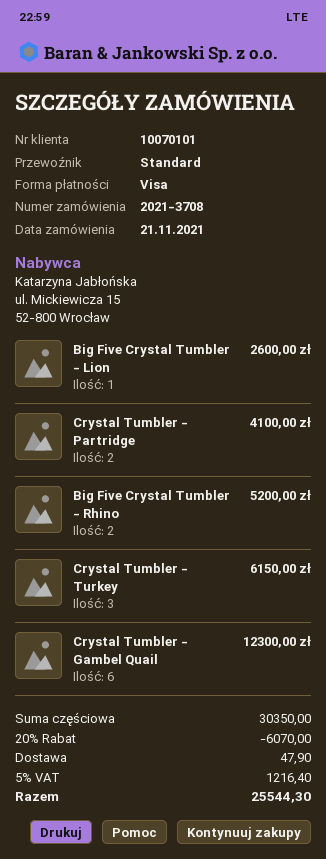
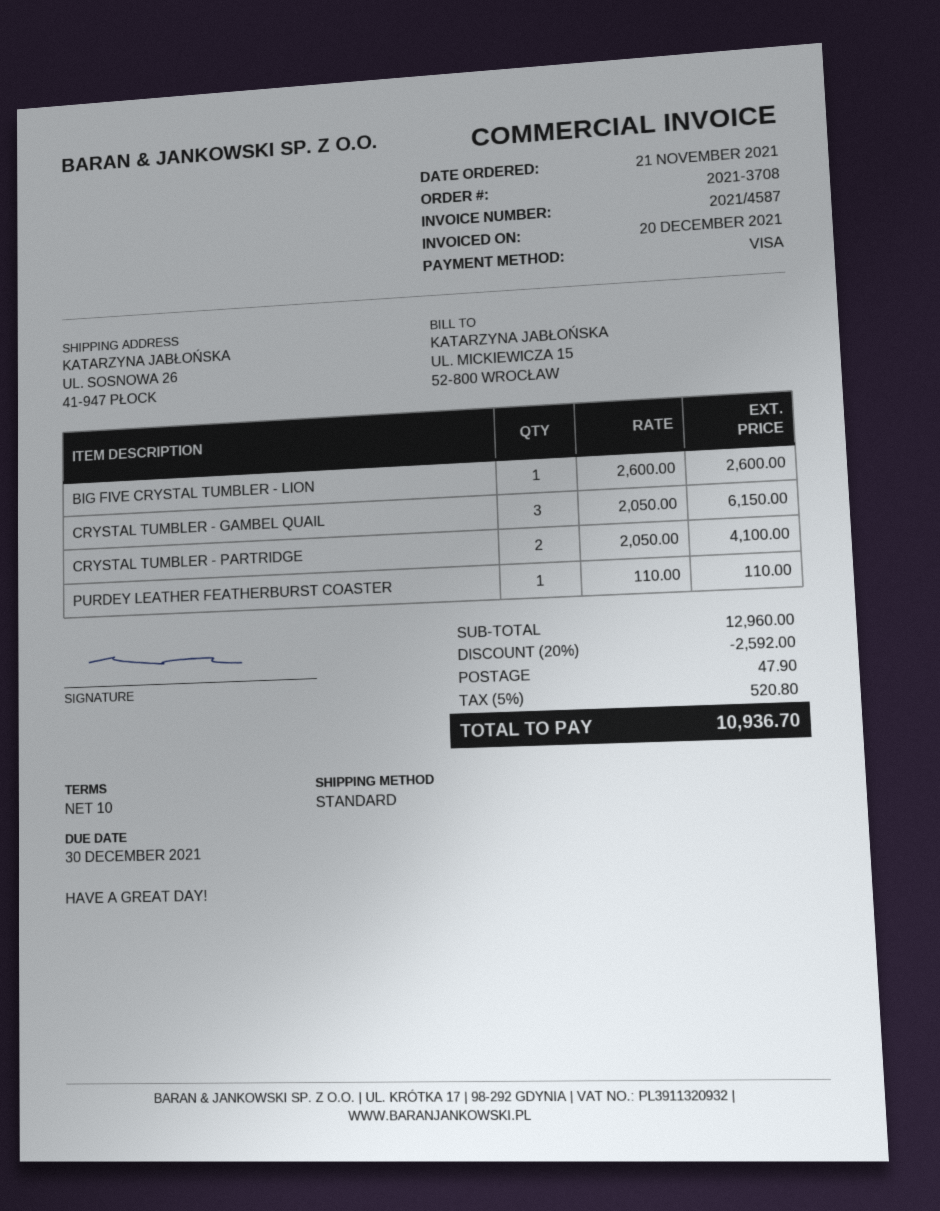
Big Five Crystal Tumbler - Rhino: 2 for 5200.00 -> none
Crystal Tumbler - Turkey: 3 for 6150.00 -> none
Crystal Tumbler - Gambel Quail: 6 for 12300.00 -> 3 for 6150.00
PURDEY LEATHER FEATHERBURST COASTER: none -> 1 for 110.00
subtotal: 30350.00 -> 12960.00
discount: 20% = 6070.00 -> 20% = 2592.00
tax: 5% = 1216.40 -> 5% = 520.80
total: 25544.30 -> 10936.70

